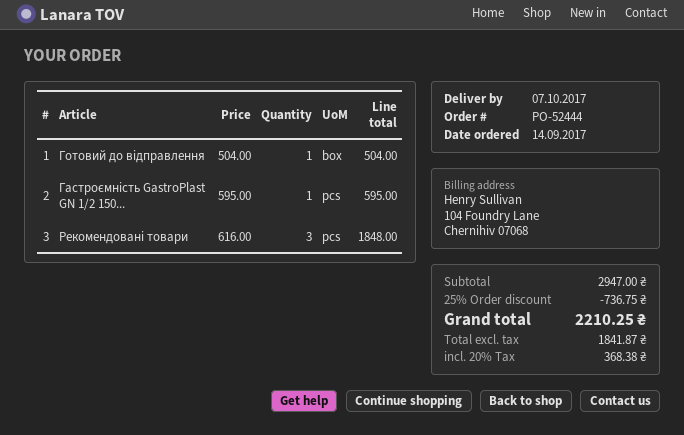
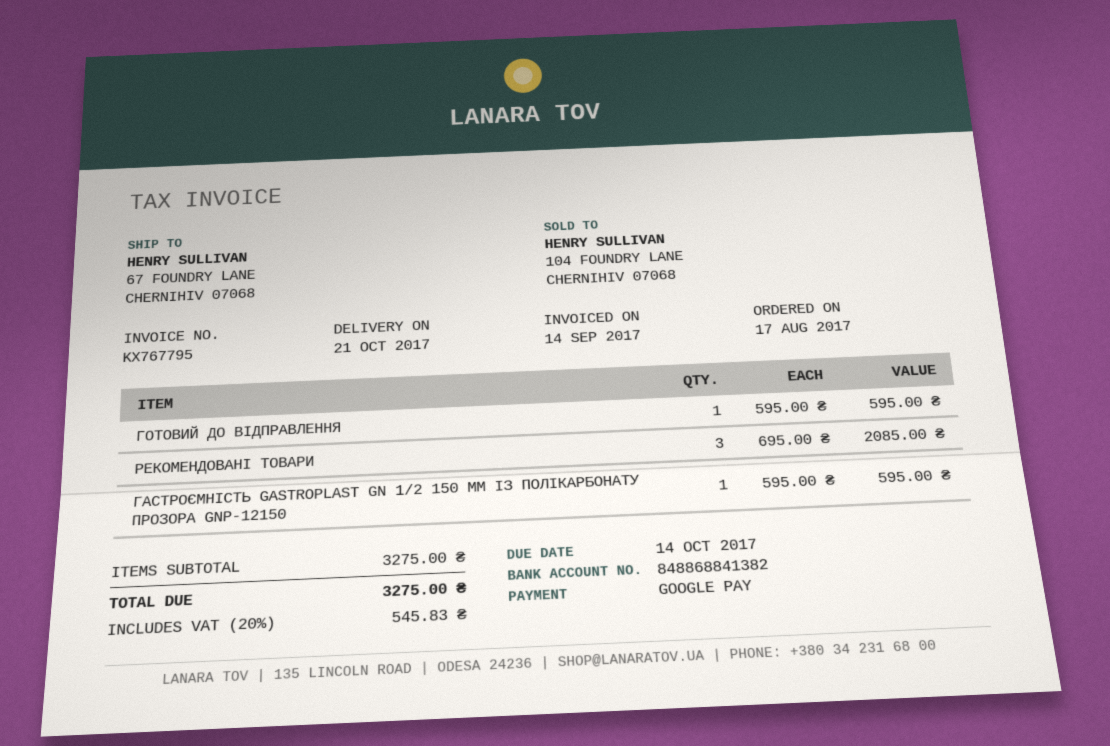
order date: 2017-09-14 -> 2017-08-17
delivery date: 2017-10-07 -> 2017-10-21
Готовий до відправлення: 1 x 504.00 = 504.00 -> 1 x 595.00 = 595.00
Рекомендовані товари: 3 x 616.00 = 1848.00 -> 3 x 695.00 = 2085.00
subtotal: 2947.00 -> 3275.00
discount: 25% = 736.75 -> none
tax: 20% = 368.38 -> 20% = 545.83
total: 2210.25 -> 3275.00

